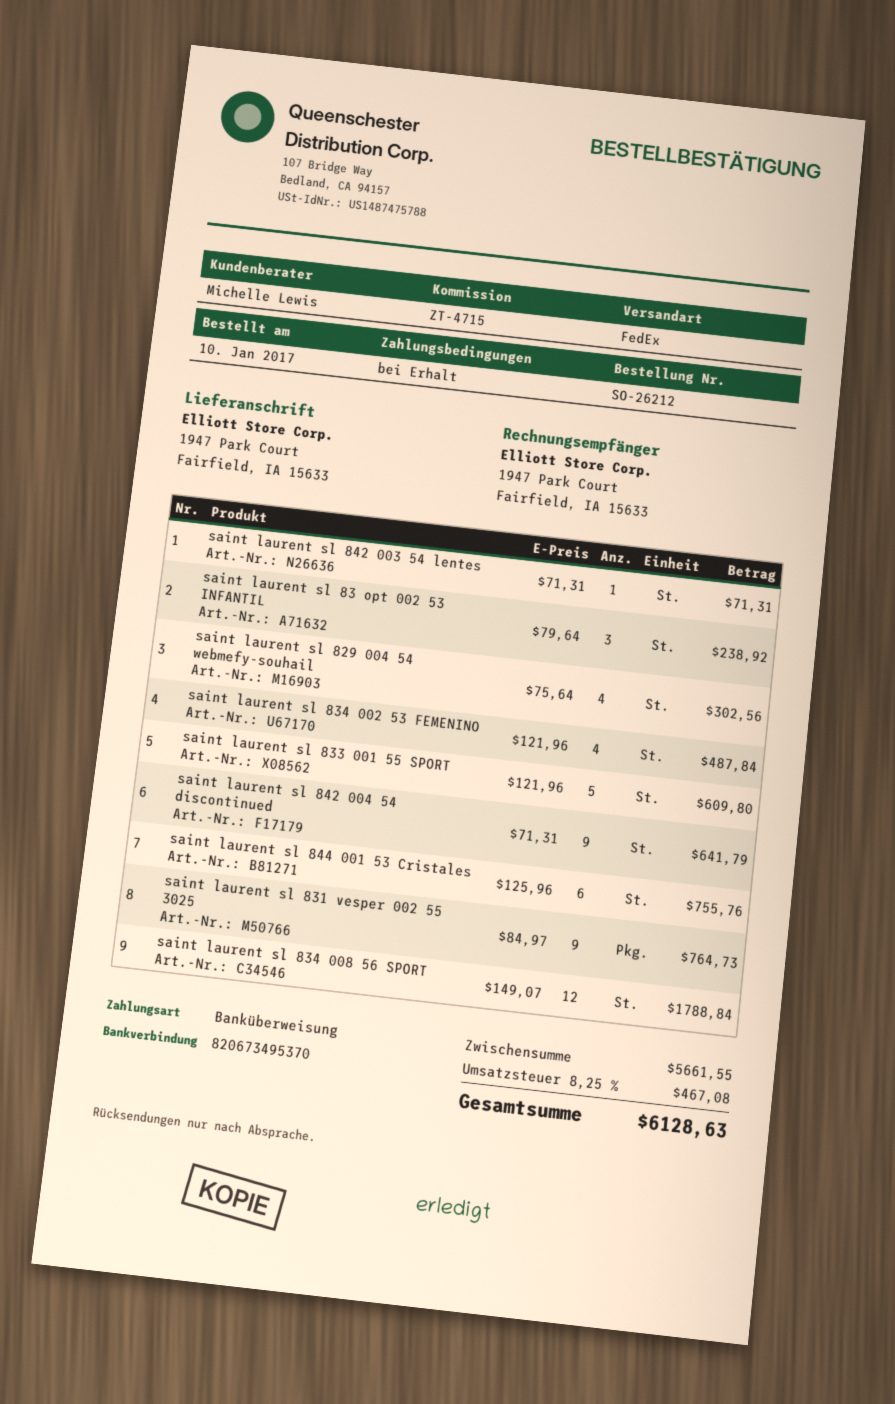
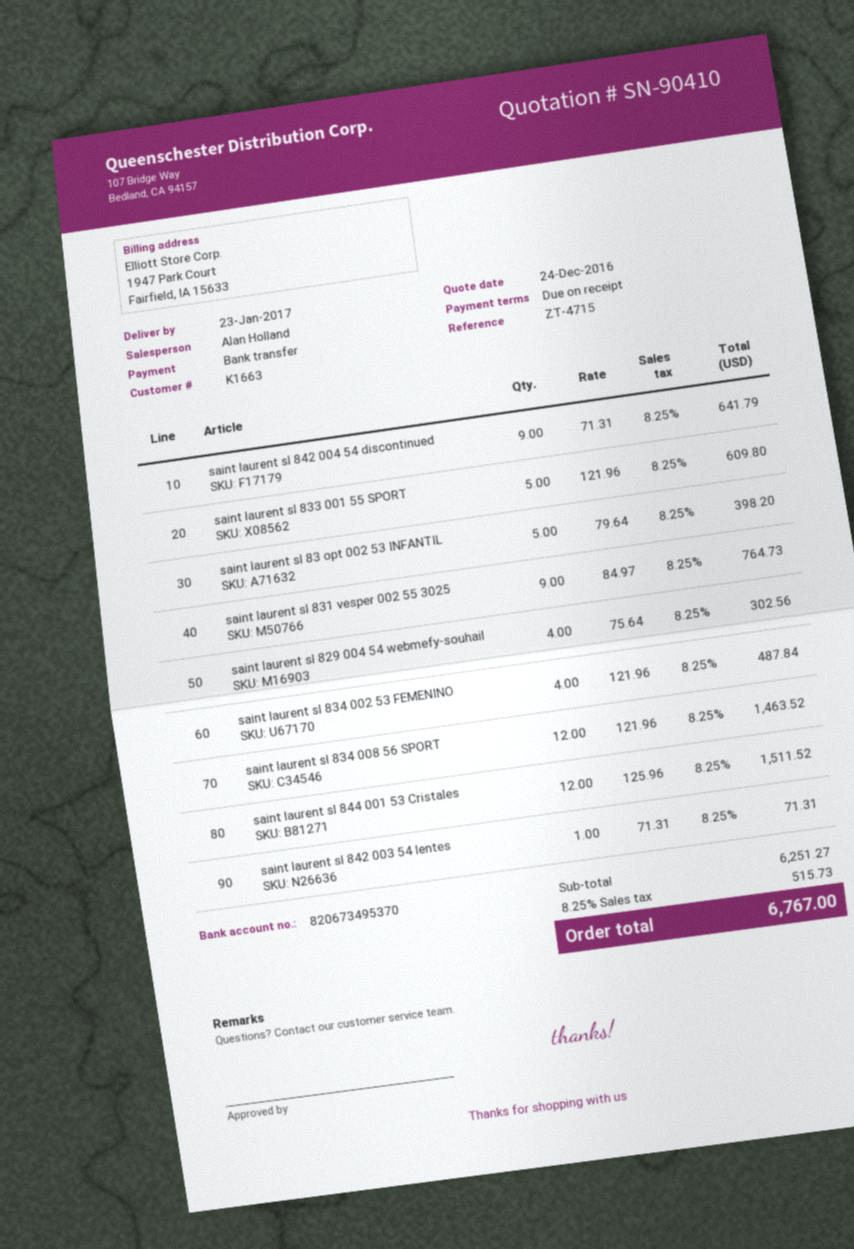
sales rep: Michelle Lewis -> Alan Holland
saint laurent sl 83 opt 002 53 INFANTIL: 3 x 79.64 = 238.92 -> 5 x 79.64 = 398.20
saint laurent sl 844 001 53 Cristales: 6 x 125.96 = 755.76 -> 12 x 125.96 = 1511.52
saint laurent sl 834 008 56 SPORT: 12 x 149.07 = 1788.84 -> 12 x 121.96 = 1463.52
subtotal: 5661.55 -> 6251.27
tax: 8.25% = 467.08 -> 8.25% = 515.73
total: 6128.63 -> 6767.00

